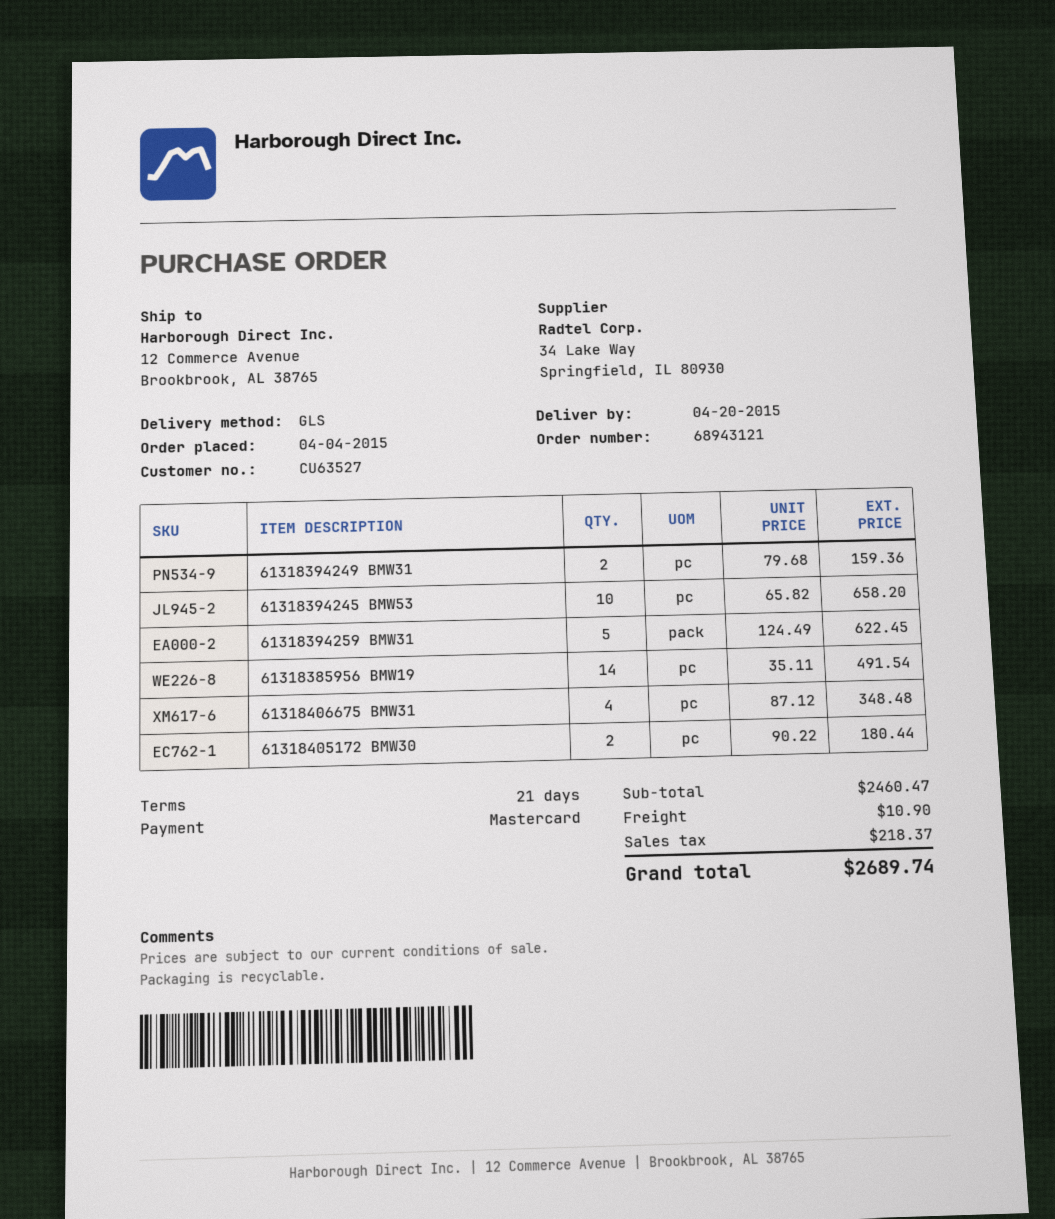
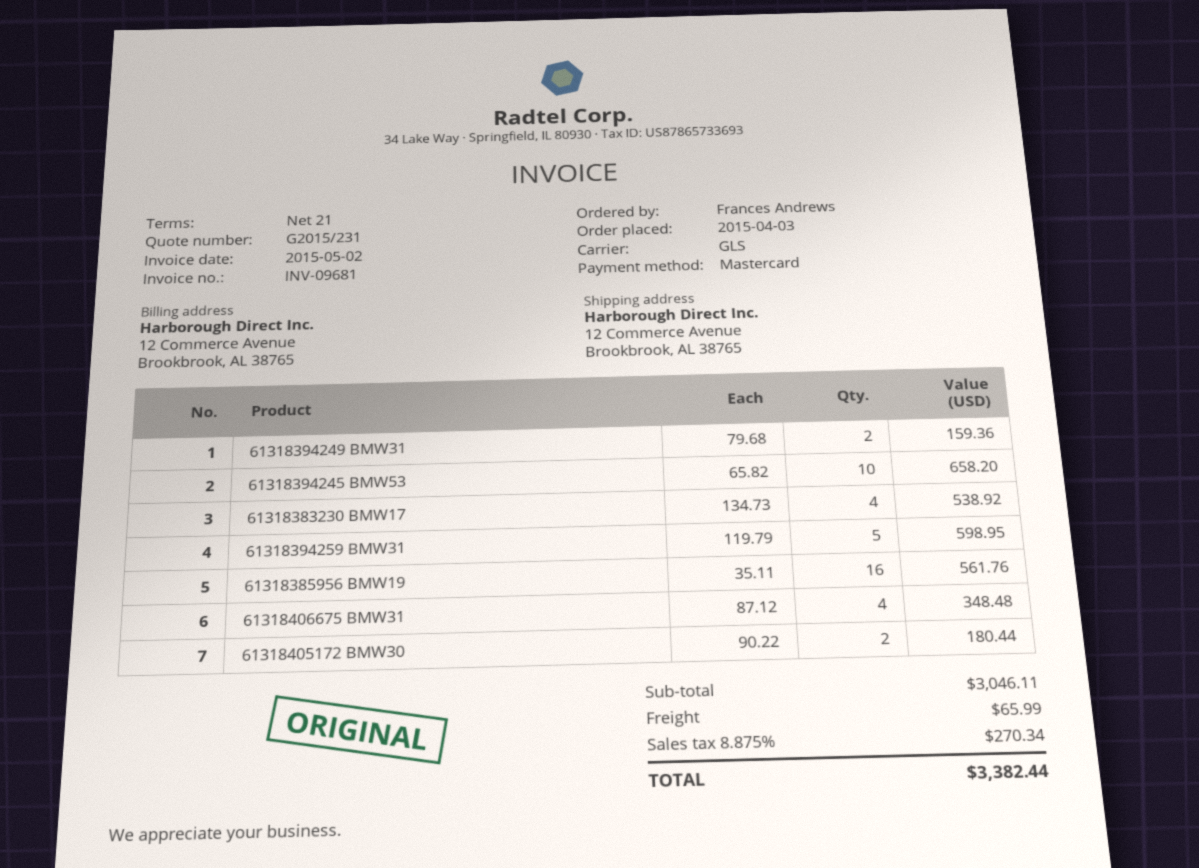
order date: 2015-04-04 -> 2015-04-03
61318394259 BMW31: 5 x 124.49 = 622.45 -> 5 x 119.79 = 598.95
61318385956 BMW19: 14 x 35.11 = 491.54 -> 16 x 35.11 = 561.76
61318383230 BMW17: none -> 4 x 134.73 = 538.92
subtotal: 2460.47 -> 3046.11
shipping: 10.90 -> 65.99
tax: 218.37 -> 270.34
total: 2689.74 -> 3382.44

